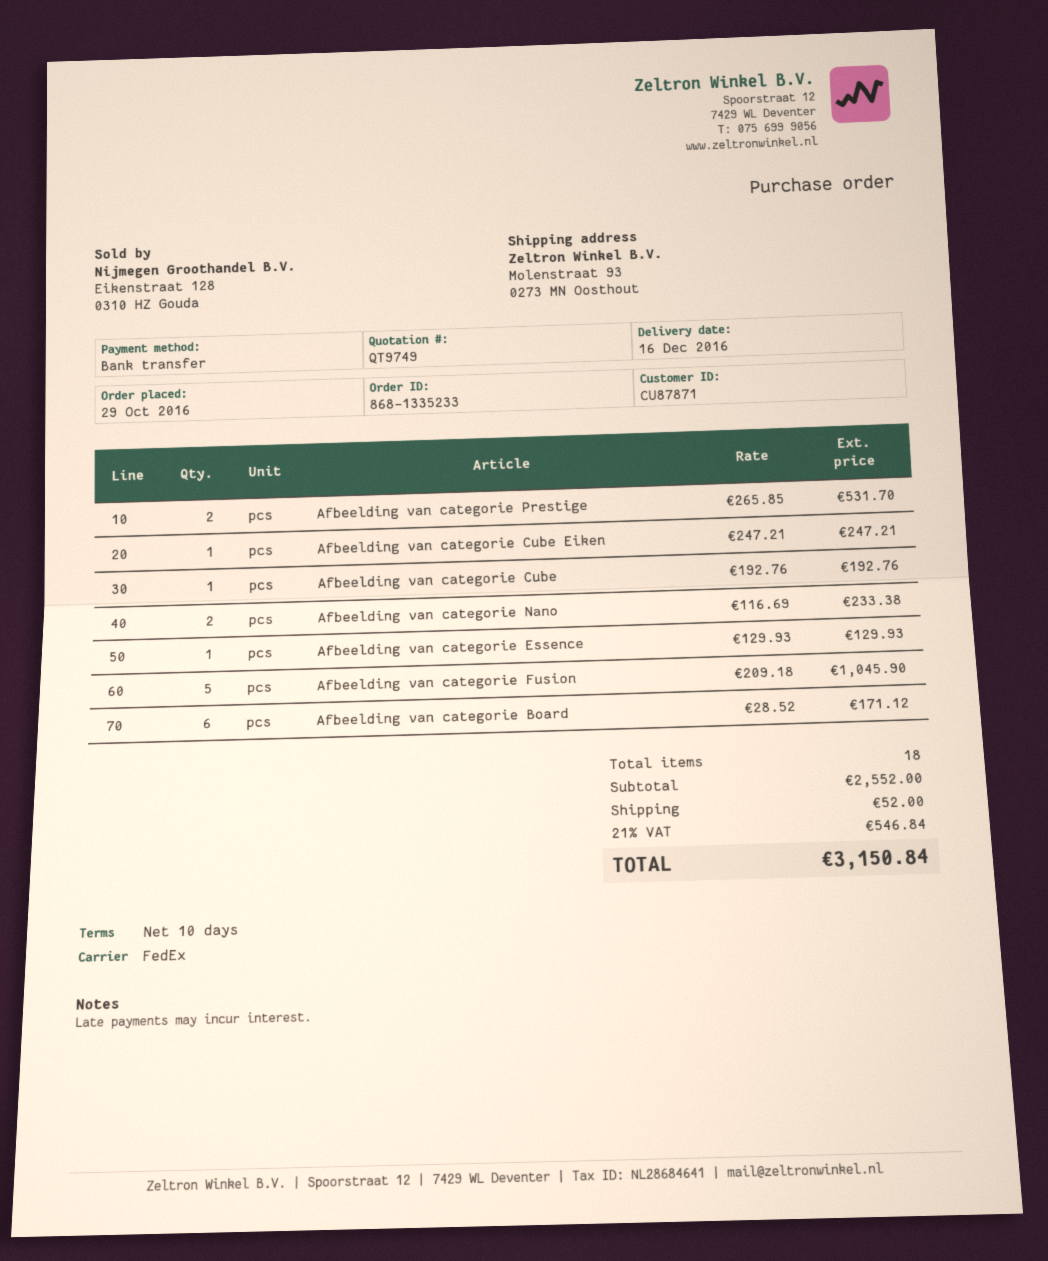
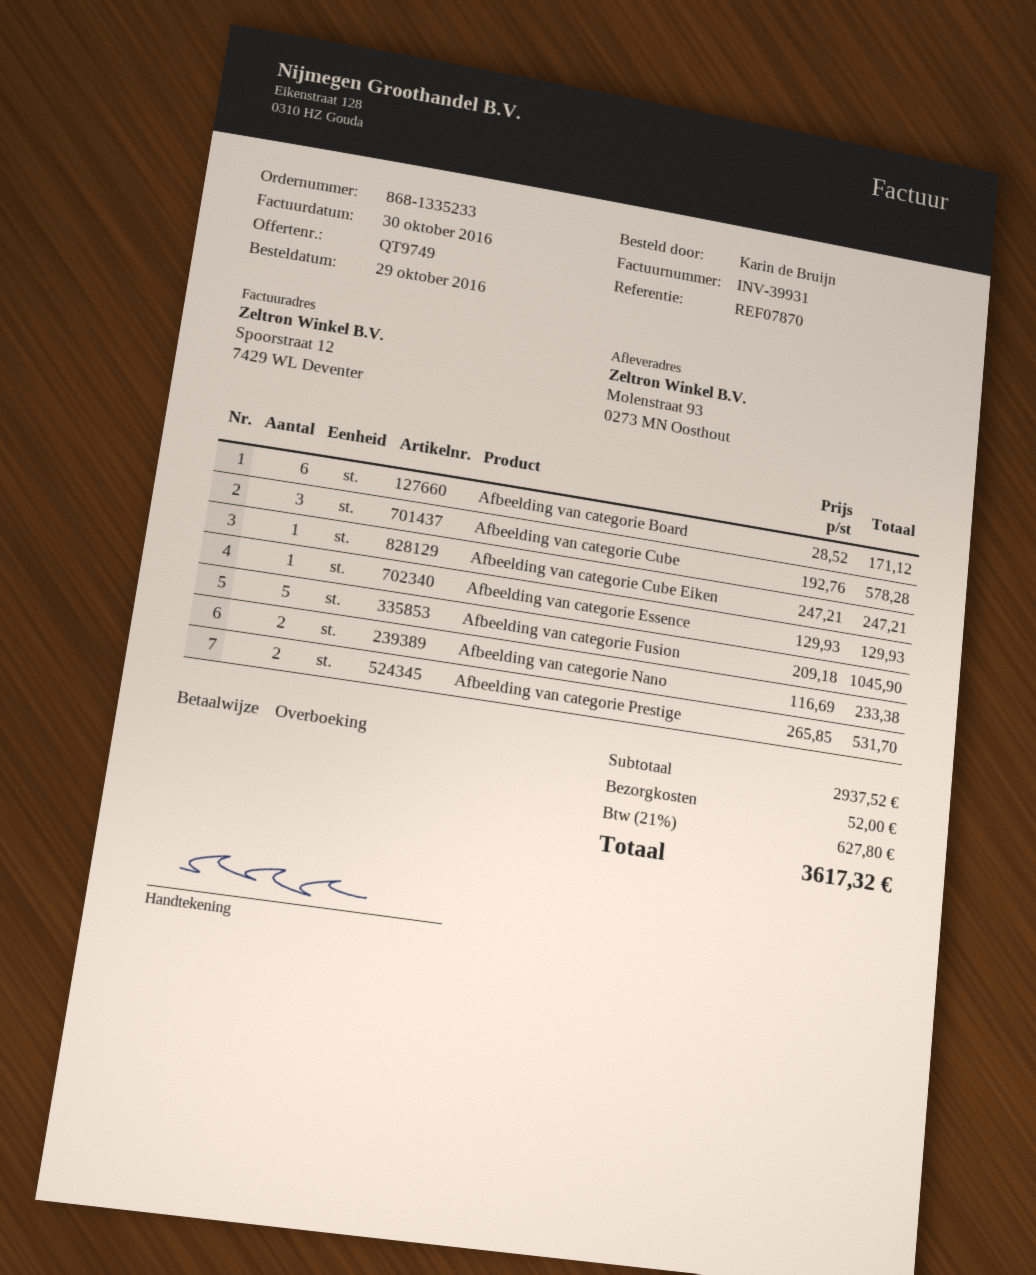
Afbeelding van categorie Cube: 1 x 192.76 = 192.76 -> 3 x 192.76 = 578.28
subtotal: 2552.00 -> 2937.52
tax: 21% = 546.84 -> 21% = 627.80
total: 3150.84 -> 3617.32

